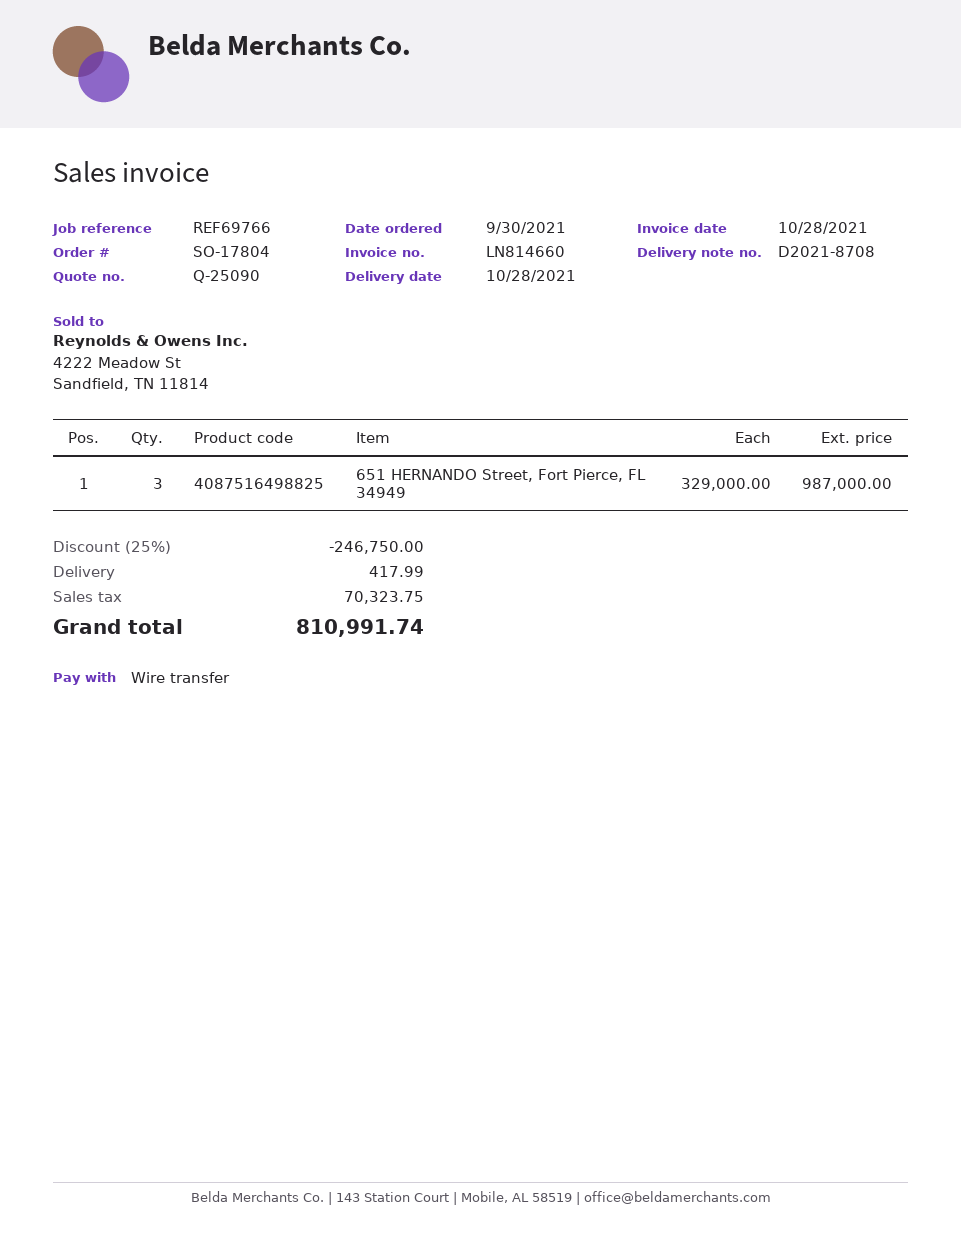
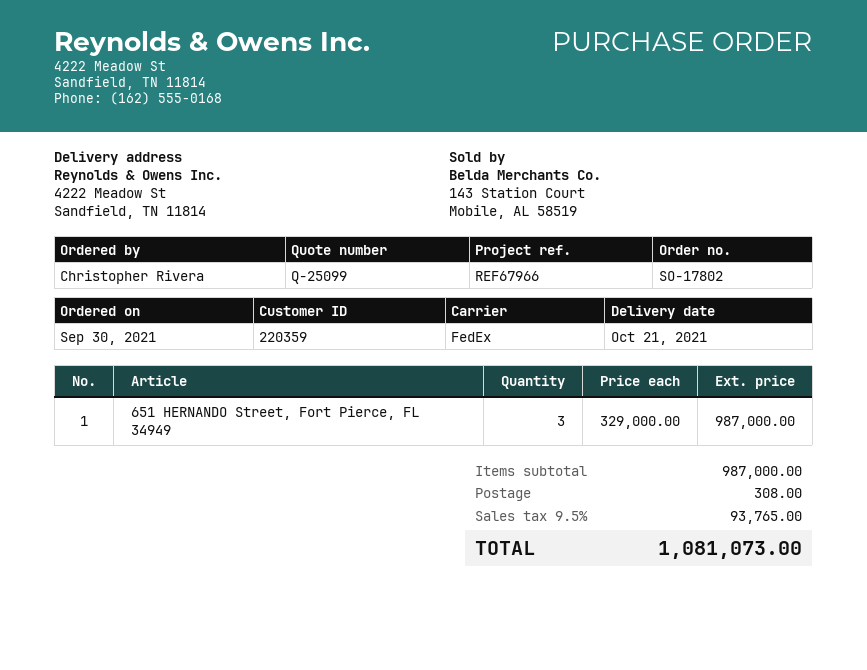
quote number: Q-25090 -> Q-25099
order number: SO-17804 -> SO-17802
delivery date: 2021-10-28 -> 2021-10-21
reference: REF69766 -> REF67966
discount: 25% = 246750.00 -> none
shipping: 417.99 -> 308.00
tax: 70323.75 -> 93765.00
total: 810991.74 -> 1081073.00

